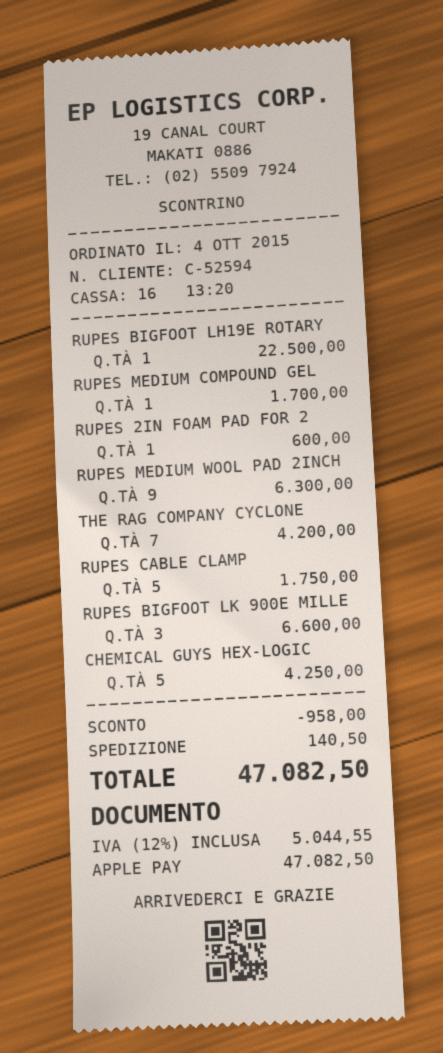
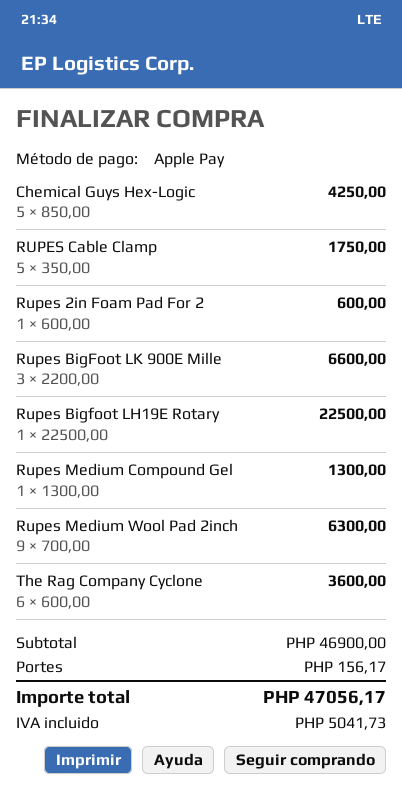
RUPES MEDIUM COMPOUND GEL: 1 for 1700.00 -> 1 for 1300.00
THE RAG COMPANY CYCLONE: 7 for 4200.00 -> 6 for 3600.00
discount: 958.00 -> none
shipping: 140.50 -> 156.17
tax: 5044.55 -> 5041.73
total: 47082.50 -> 47056.17

